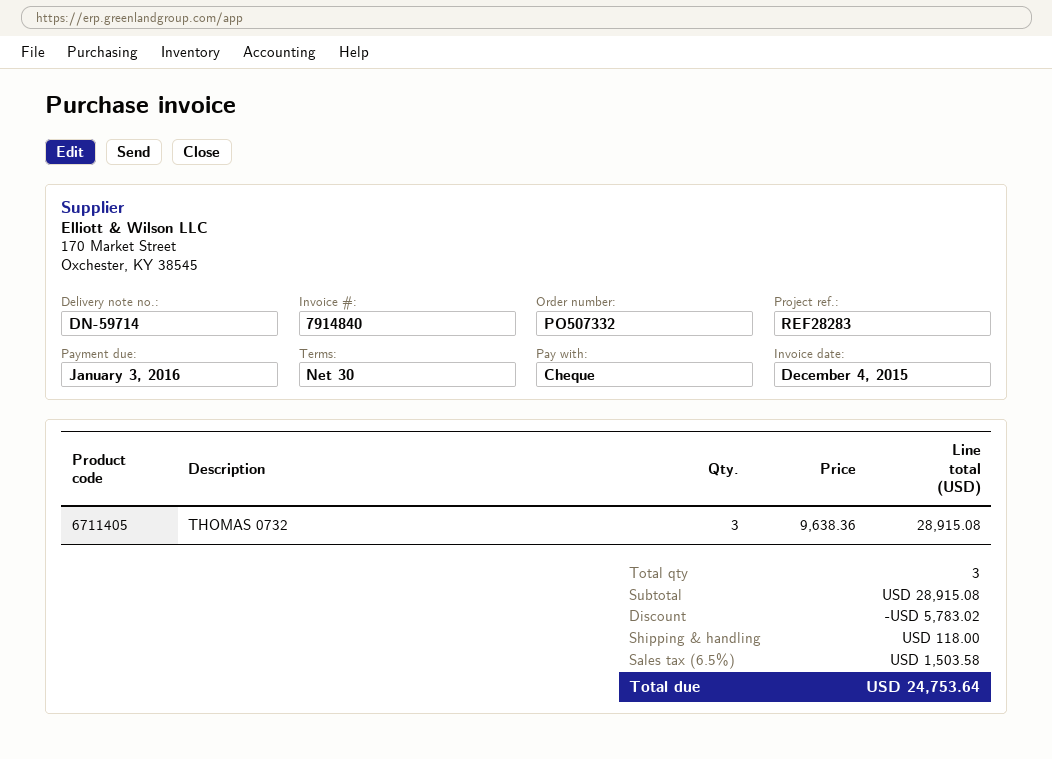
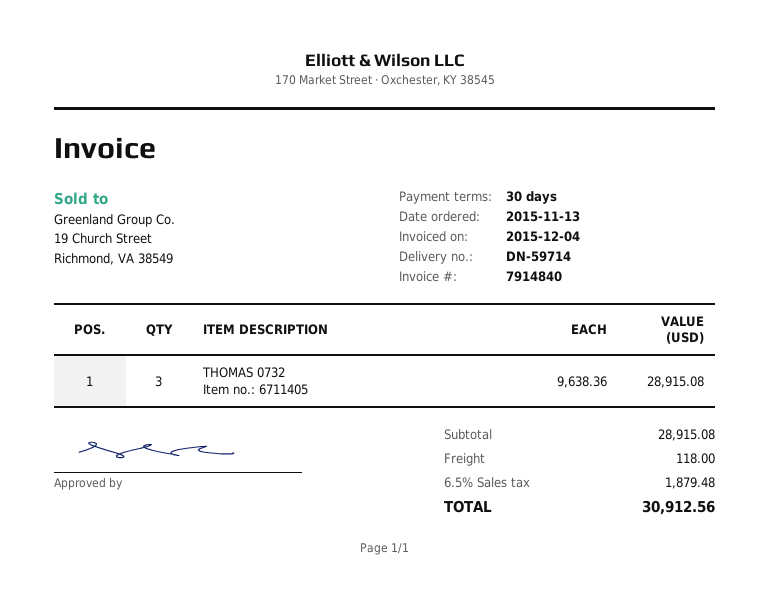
discount: 5783.02 -> none
tax: 6.5% = 1503.58 -> 6.5% = 1879.48
total: 24753.64 -> 30912.56

